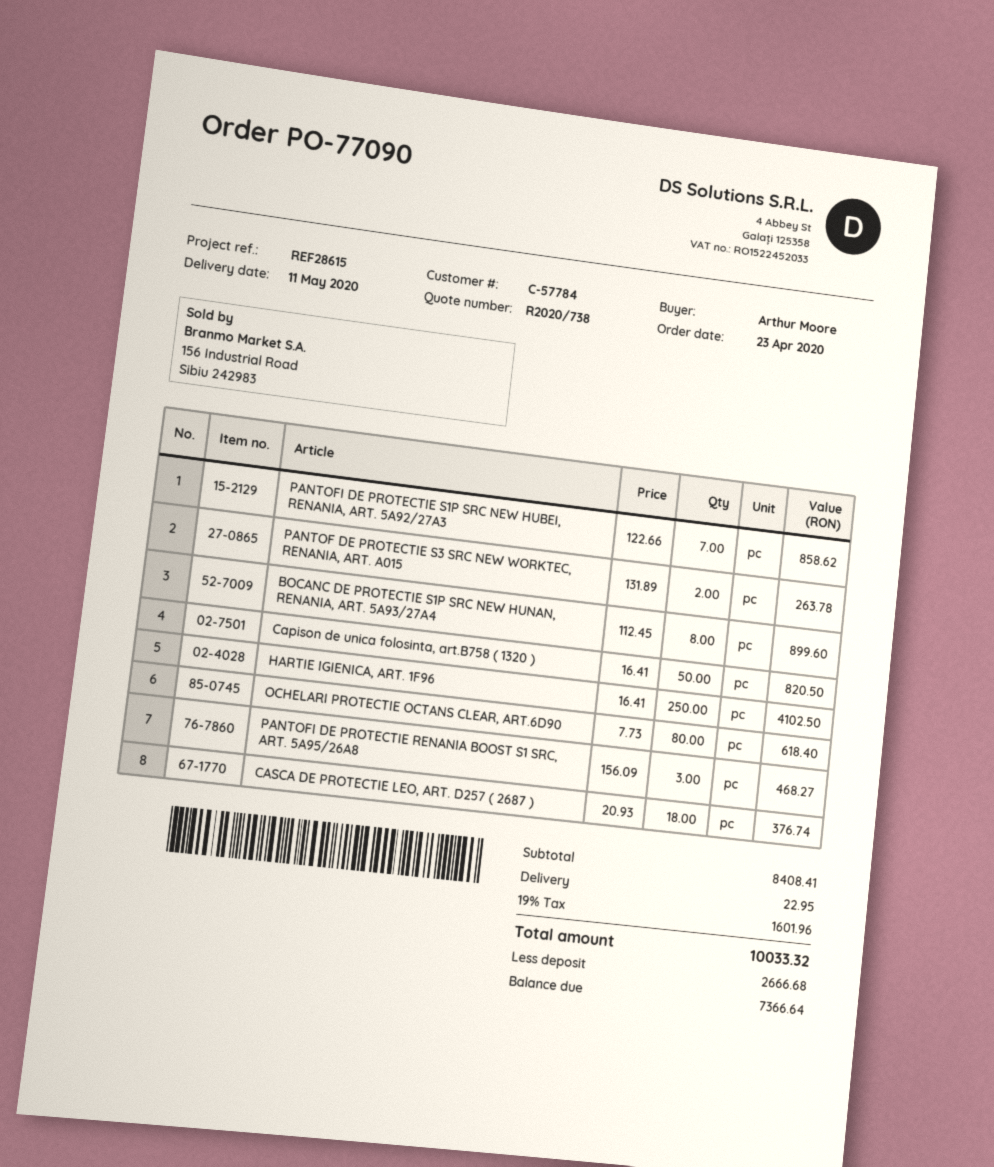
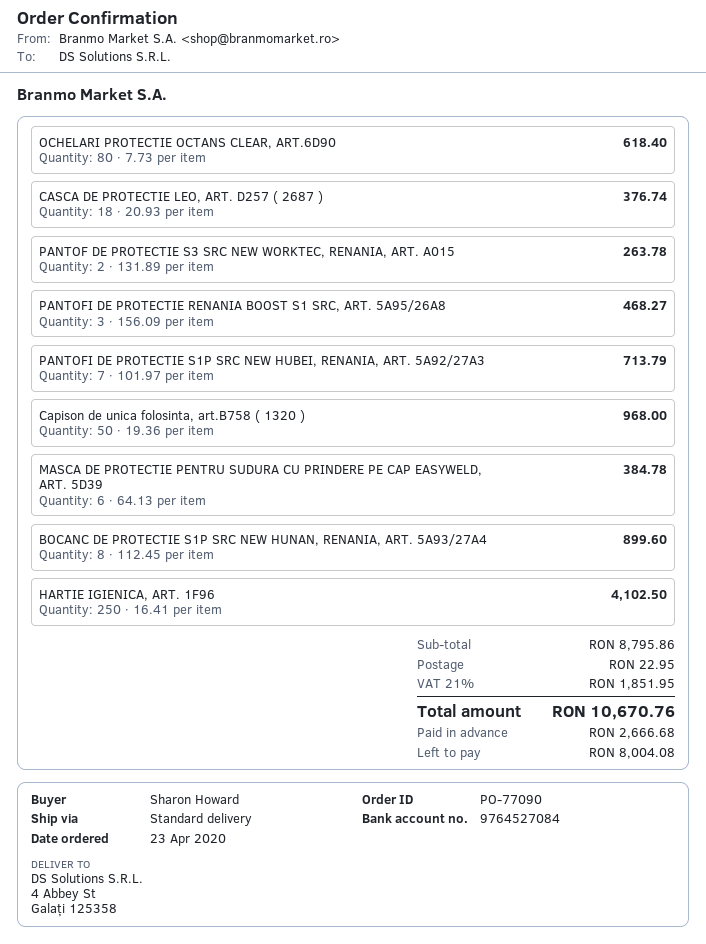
ordered by: Arthur Moore -> Sharon Howard
PANTOFI DE PROTECTIE S1P SRC NEW HUBEI, RENANIA, ART. 5A92/27A3: 7 x 122.66 = 858.62 -> 7 x 101.97 = 713.79
Capison de unica folosinta, art.B758 ( 1320 ): 50 x 16.41 = 820.50 -> 50 x 19.36 = 968.00
MASCA DE PROTECTIE PENTRU SUDURA CU PRINDERE PE CAP EASYWELD, ART. 5D39: none -> 6 x 64.13 = 384.78
subtotal: 8408.41 -> 8795.86
tax: 19% = 1601.96 -> 21% = 1851.95
total: 10033.32 -> 10670.76
balance: 7366.64 -> 8004.08

